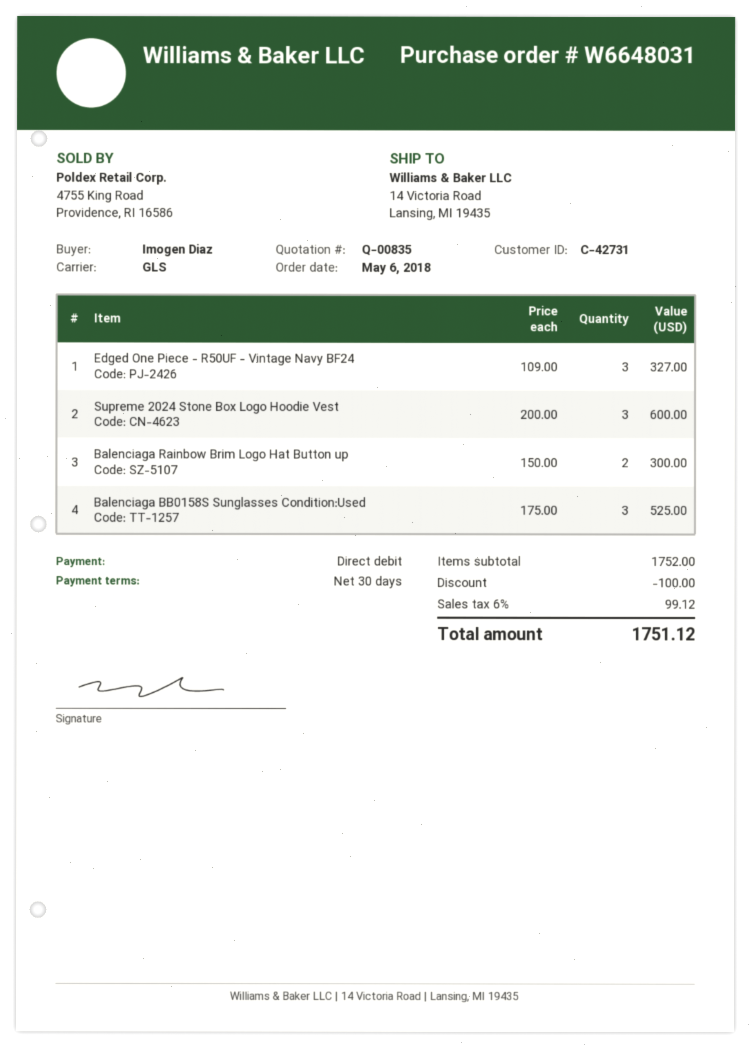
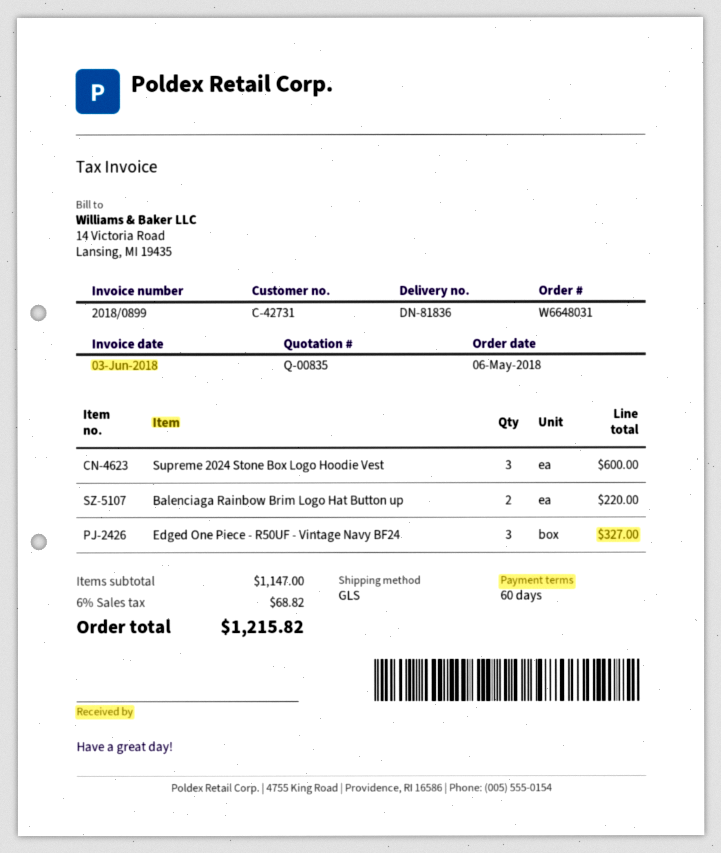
payment terms: 30 days -> 60 days
Balenciaga Rainbow Brim Logo Hat Button up: 2 for 300.00 -> 2 for 220.00
Balenciaga BB0158S Sunglasses Condition:Used: 3 for 525.00 -> none
subtotal: 1752.00 -> 1147.00
discount: 100.00 -> none
tax: 6% = 99.12 -> 6% = 68.82
total: 1751.12 -> 1215.82

